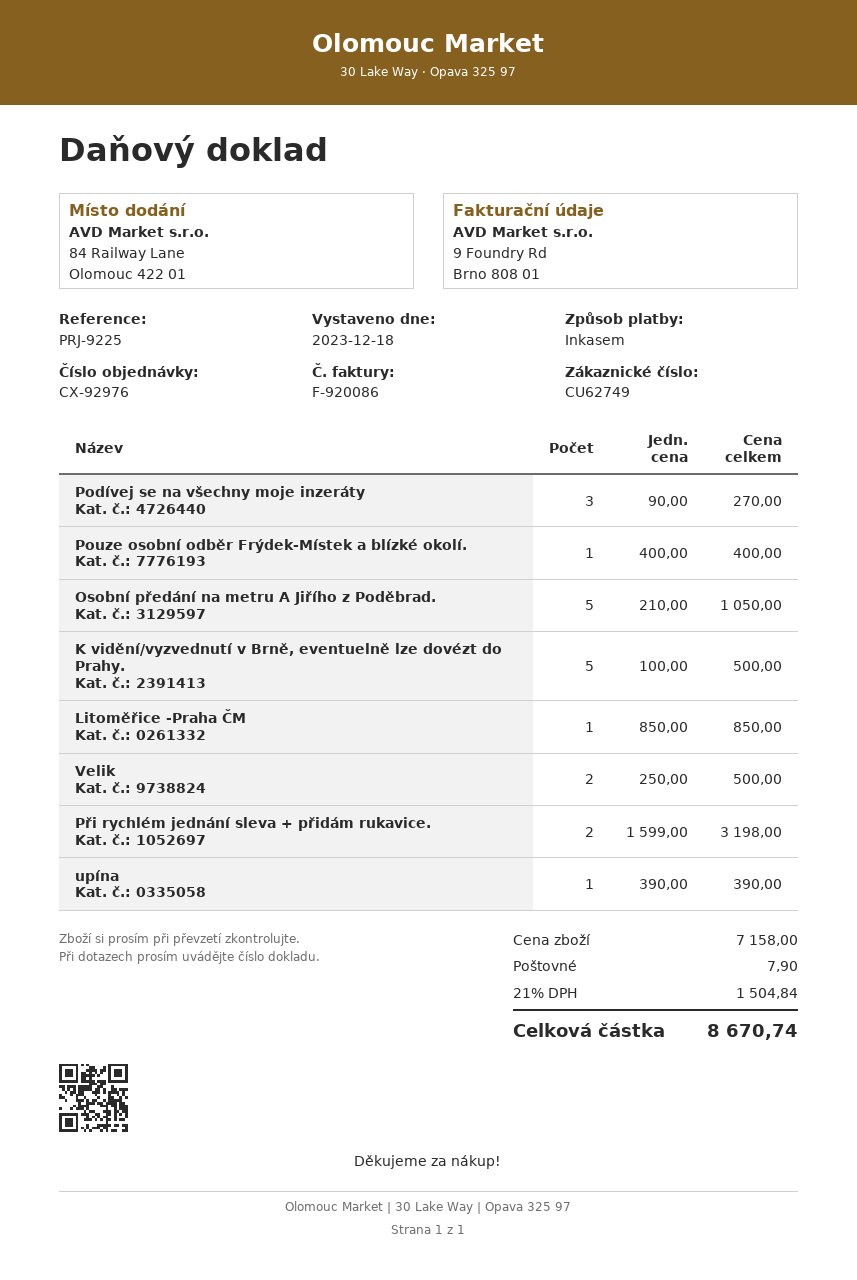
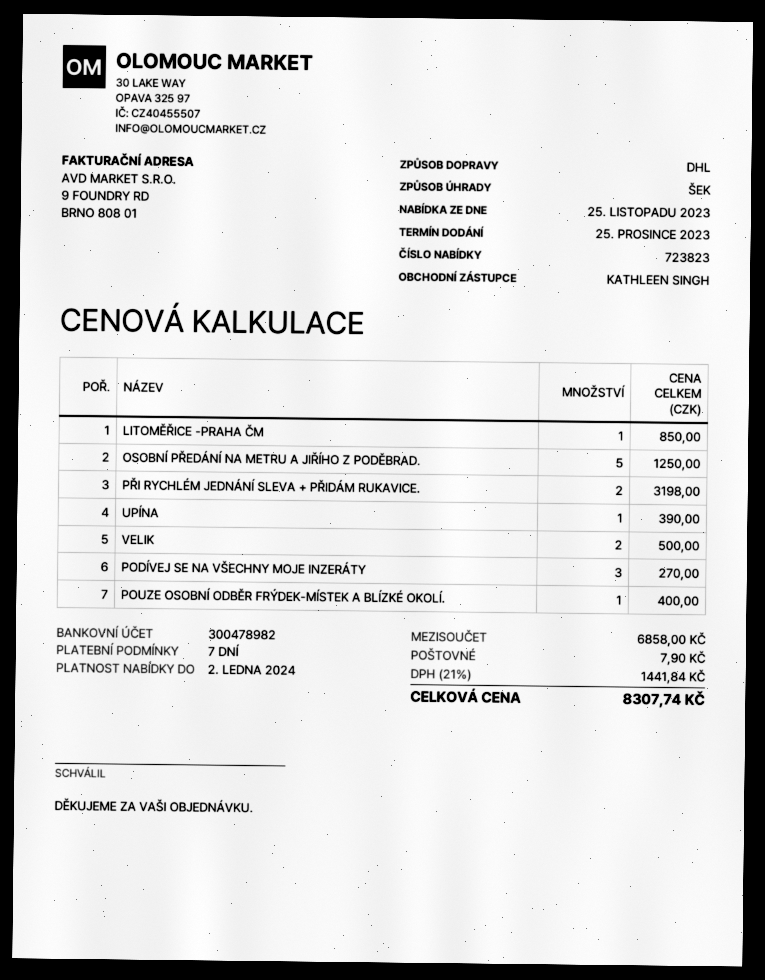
payment method: direct debit -> cheque
Osobní předání na metru A Jiřího z Poděbrad.: 5 for 1050.00 -> 5 for 1250.00
K vidění/vyzvednutí v Brně, eventuelně lze dovézt do Prahy.: 5 for 500.00 -> none
subtotal: 7158.00 -> 6858.00
tax: 21% = 1504.84 -> 21% = 1441.84
total: 8670.74 -> 8307.74

